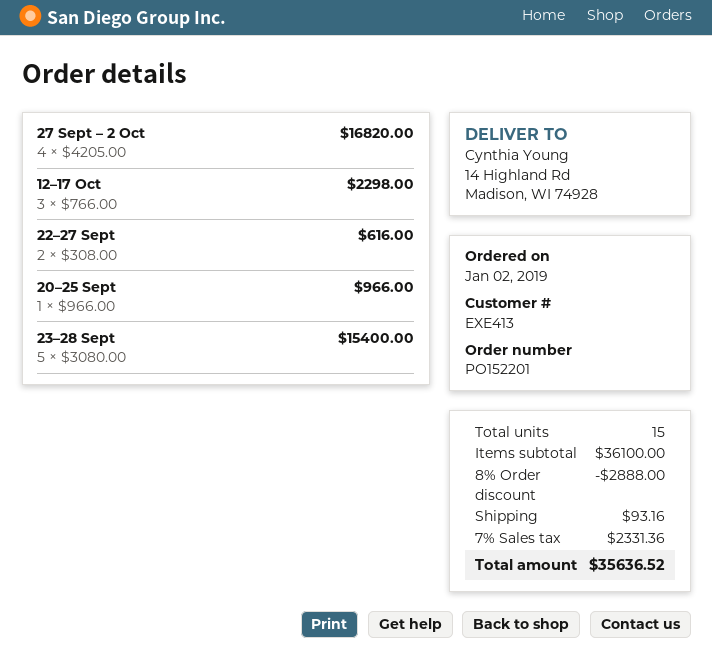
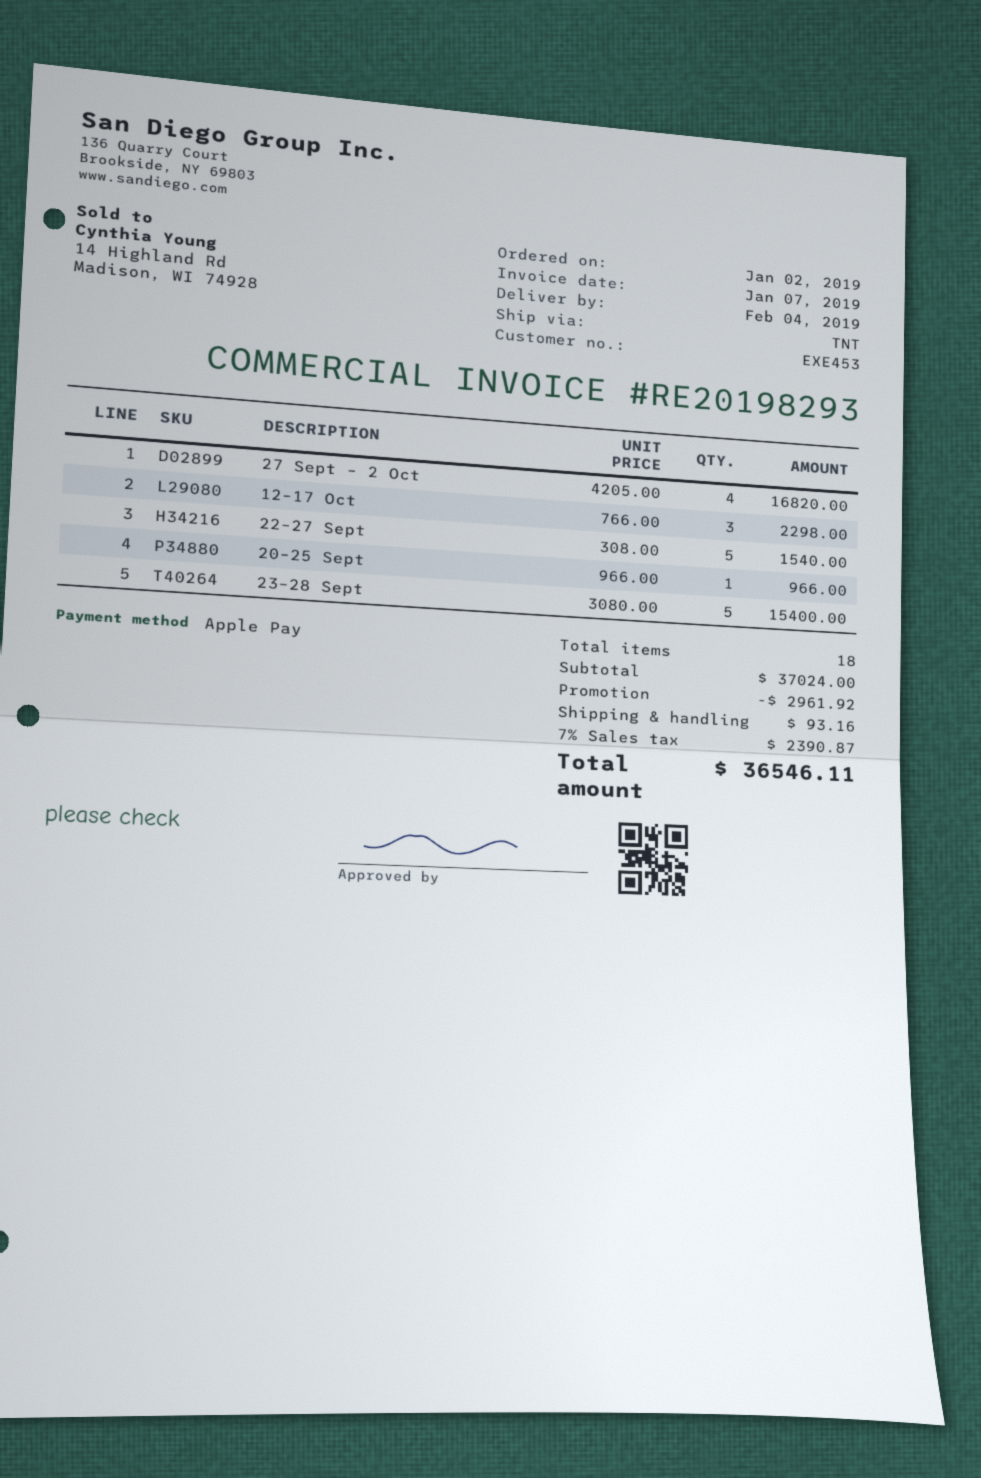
customer number: EXE413 -> EXE453
22–27 Sept: 2 x 308.00 = 616.00 -> 5 x 308.00 = 1540.00
total quantity: 15 -> 18
subtotal: 36100.00 -> 37024.00
discount: 2888.00 -> 2961.92
tax: 7% = 2331.36 -> 7% = 2390.87
total: 35636.52 -> 36546.11

